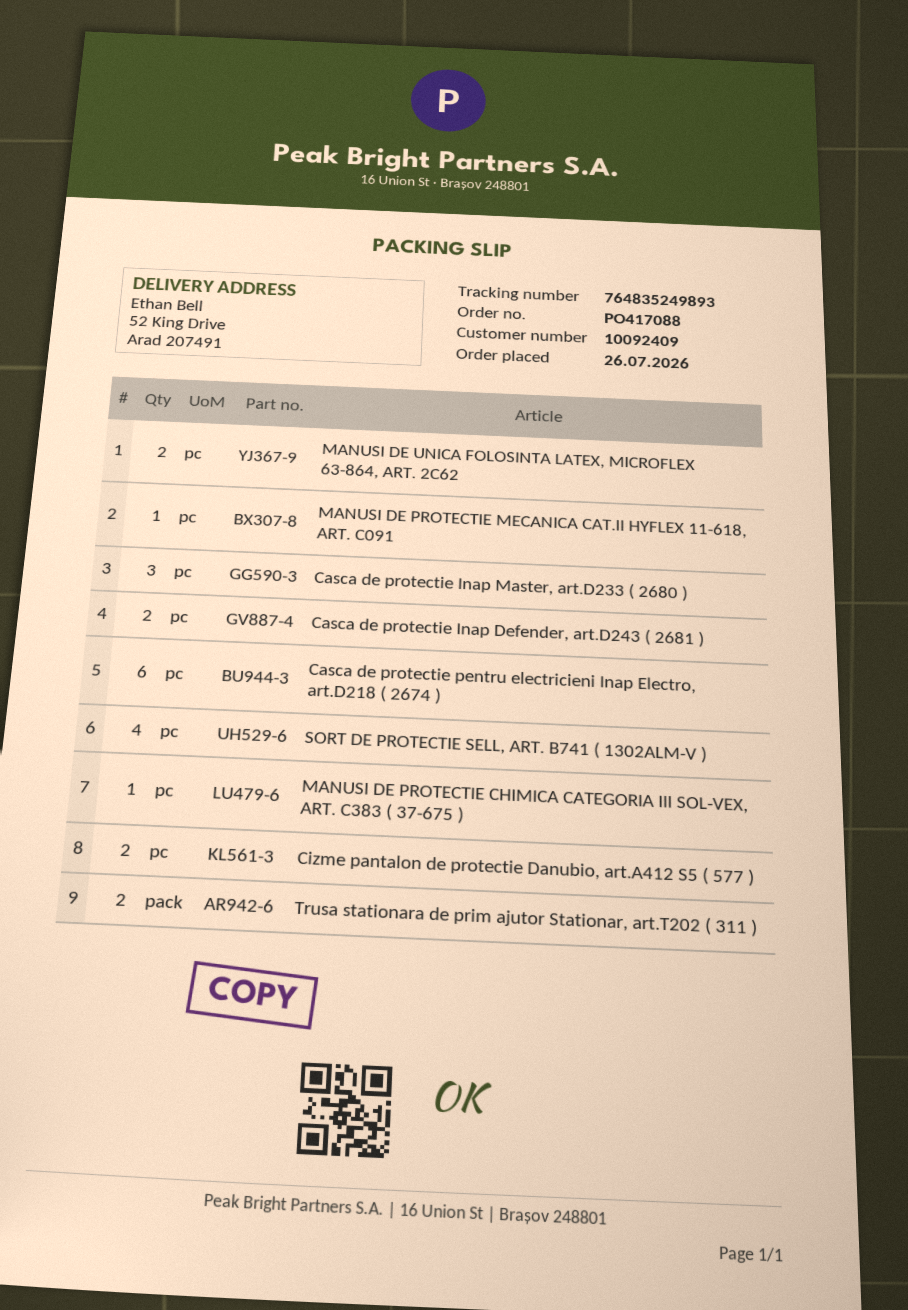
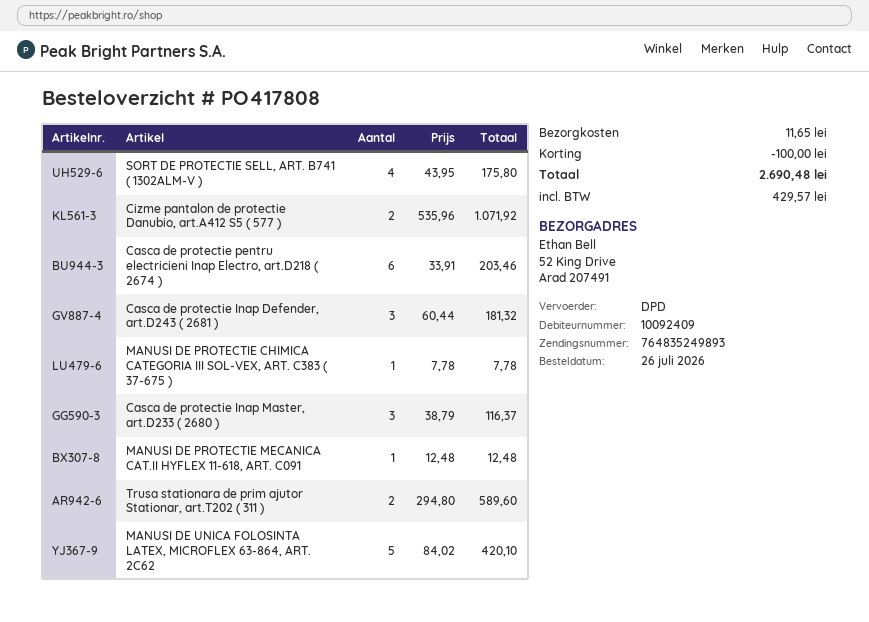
order number: PO417088 -> PO417808
MANUSI DE UNICA FOLOSINTA LATEX, MICROFLEX 63-864, ART. 2C62: 2 -> 5
Casca de protectie Inap Defender, art.D243 ( 2681 ): 2 -> 3

